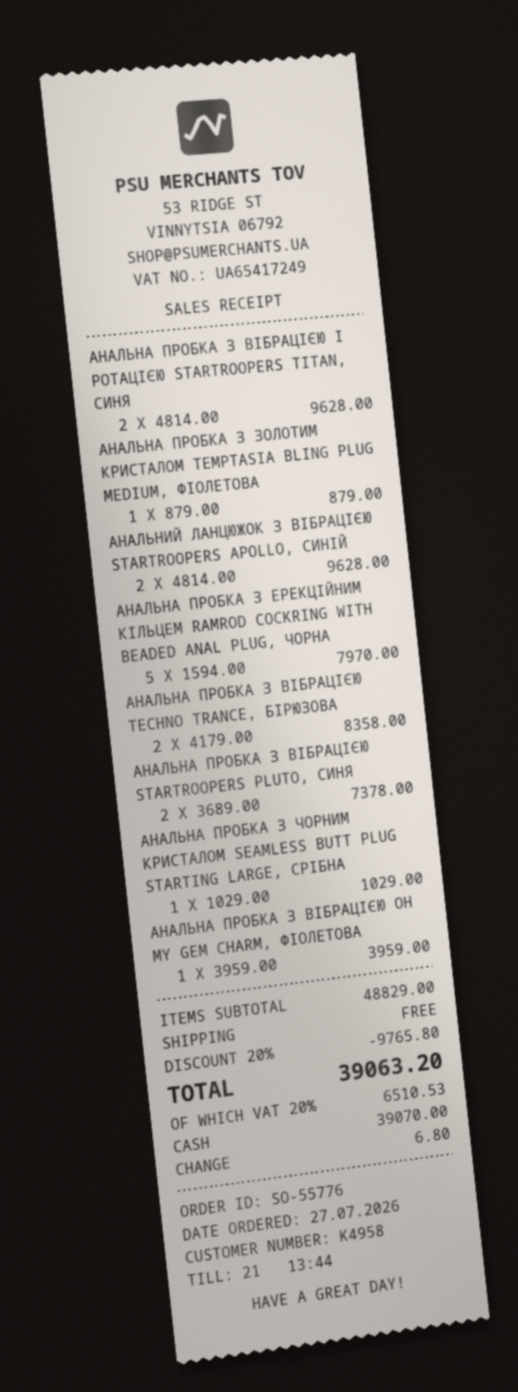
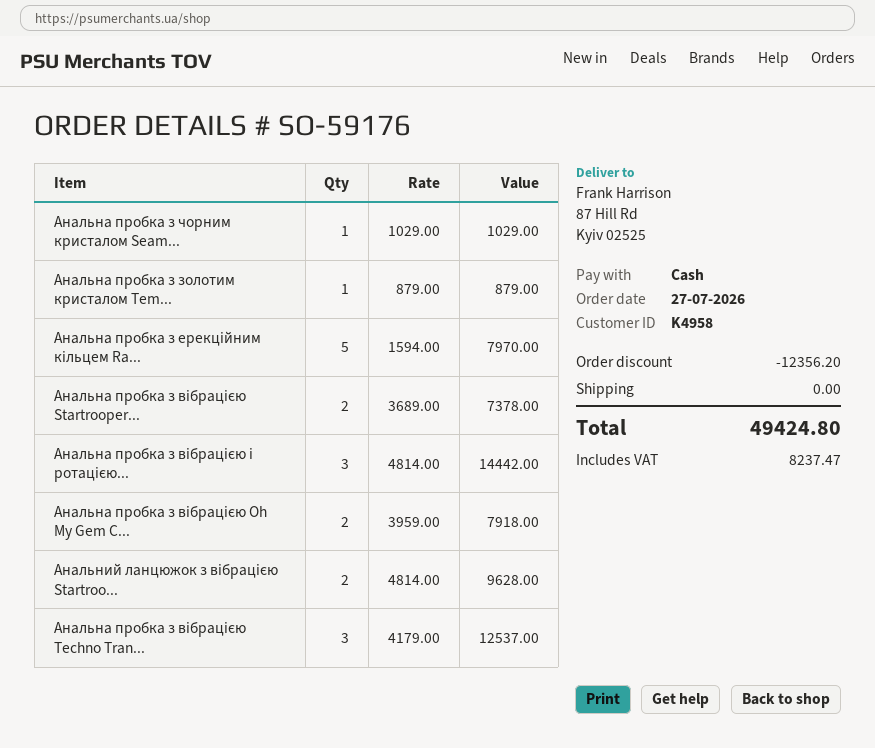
order number: SO-55776 -> SO-59176
АНАЛЬНА ПРОБКА З ВІБРАЦІЄЮ І РОТАЦІЄЮ STARTROOPERS TITAN, СИНЯ: 2 x 4814.00 = 9628.00 -> 3 x 4814.00 = 14442.00
АНАЛЬНА ПРОБКА З ВІБРАЦІЄЮ TECHNO TRANCE, БІРЮЗОВА: 2 x 4179.00 = 8358.00 -> 3 x 4179.00 = 12537.00
АНАЛЬНА ПРОБКА З ВІБРАЦІЄЮ OH MY GEM CHARM, ФІОЛЕТОВА: 1 x 3959.00 = 3959.00 -> 2 x 3959.00 = 7918.00
discount: 9765.80 -> 12356.20
tax: 6510.53 -> 8237.47
total: 39063.20 -> 49424.80

